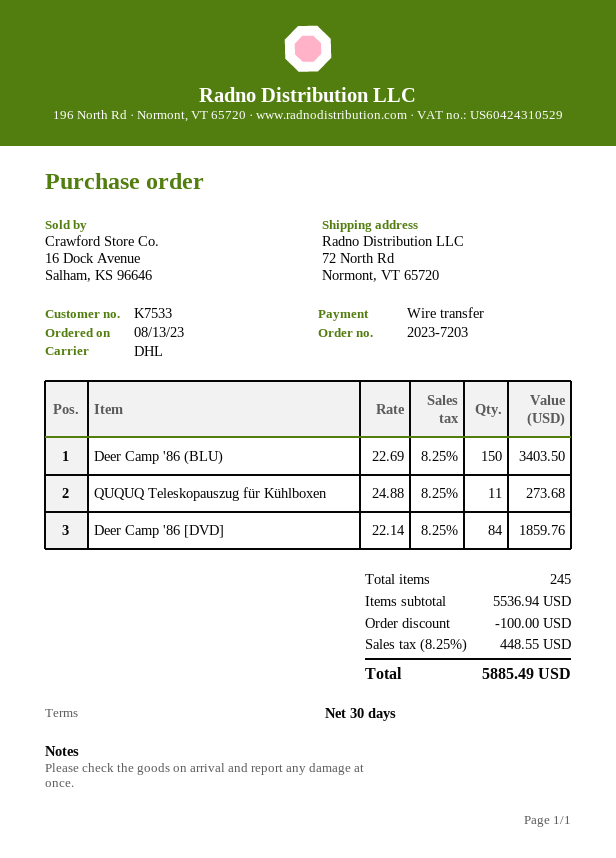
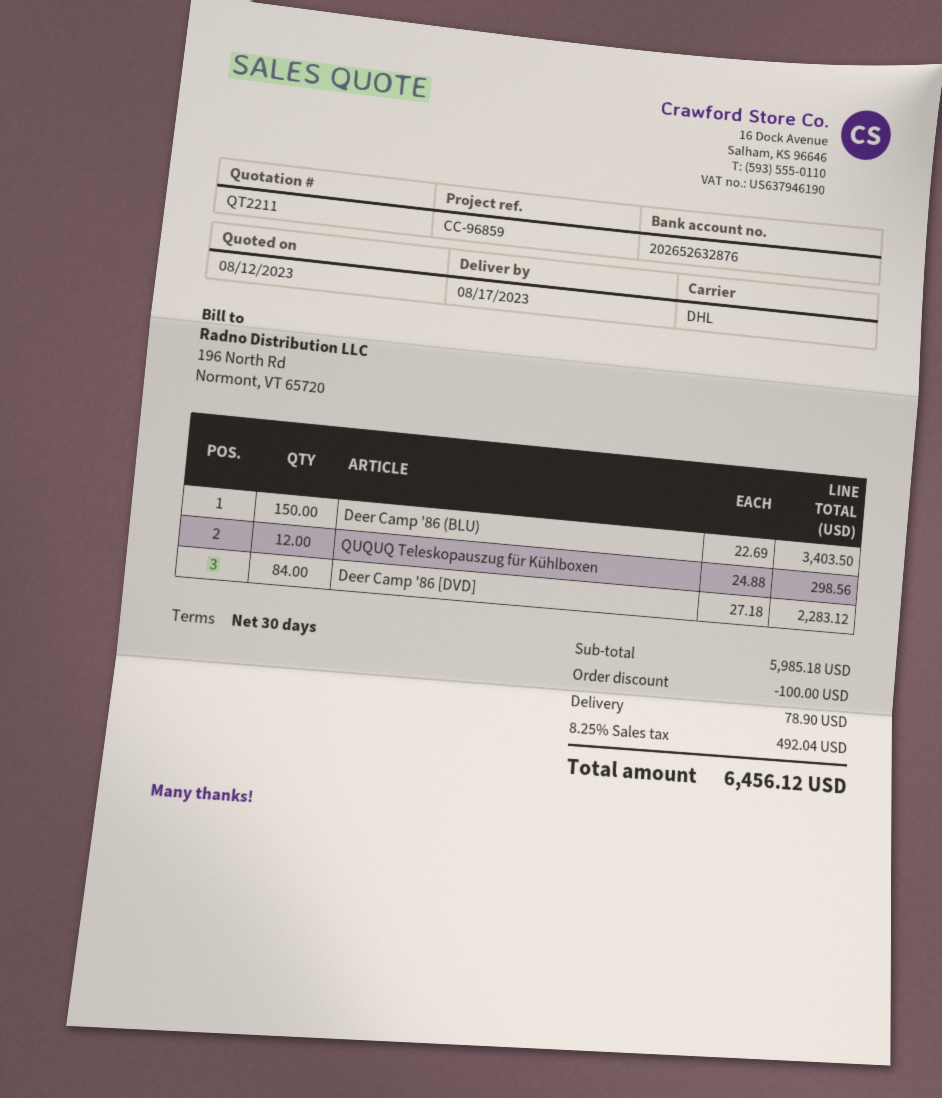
QUQUQ Teleskopauszug für Kühlboxen: 11 x 24.88 = 273.68 -> 12 x 24.88 = 298.56
Deer Camp '86 [DVD]: 84 x 22.14 = 1859.76 -> 84 x 27.18 = 2283.12
subtotal: 5536.94 -> 5985.18
shipping: none -> 78.90
tax: 8.25% = 448.55 -> 8.25% = 492.04
total: 5885.49 -> 6456.12

